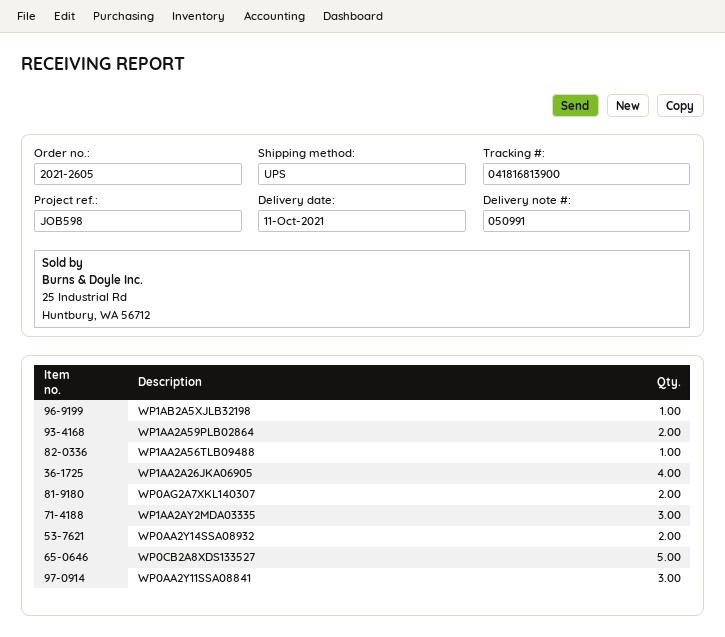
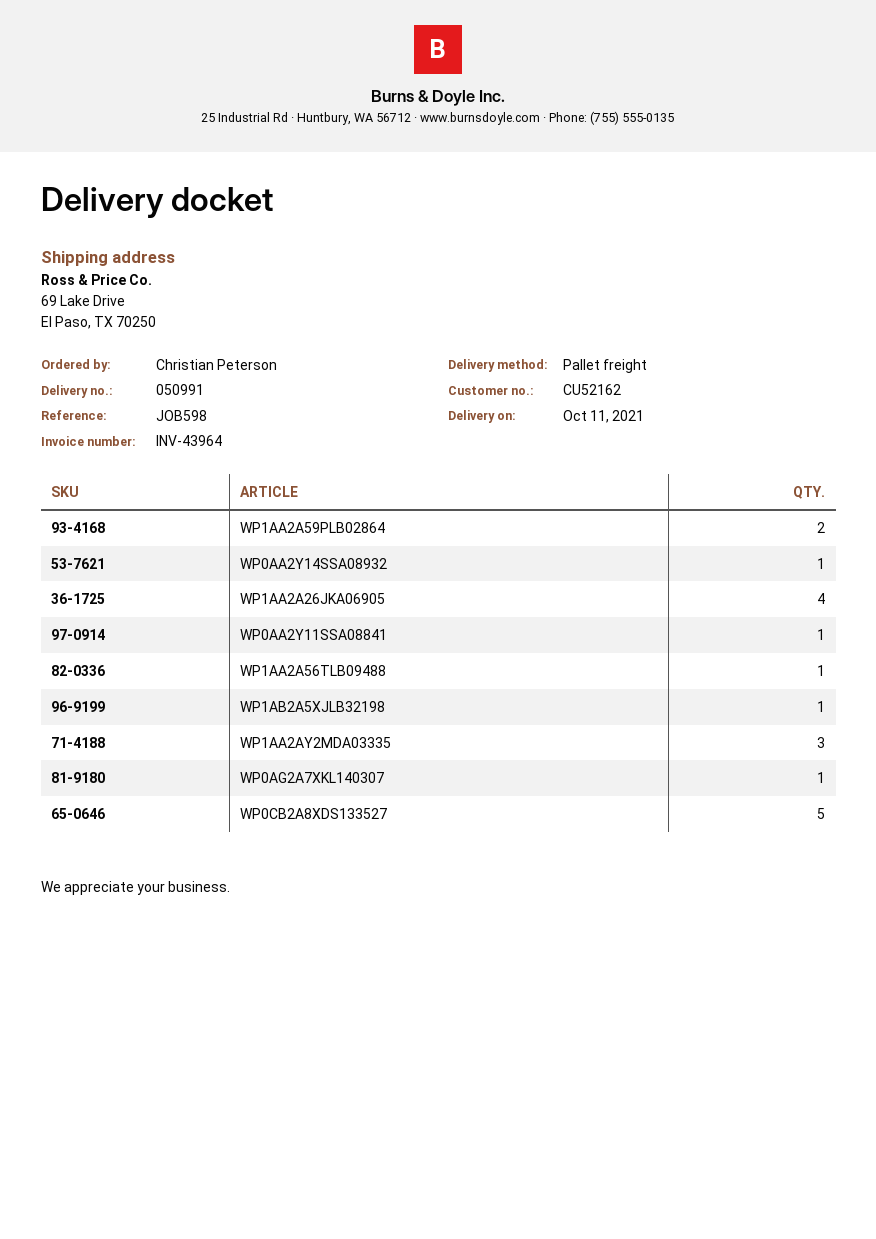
shipping method: UPS -> pallet freight
WP0AG2A7XKL140307: 2 -> 1
WP0AA2Y14SSA08932: 2 -> 1
WP0AA2Y11SSA08841: 3 -> 1

